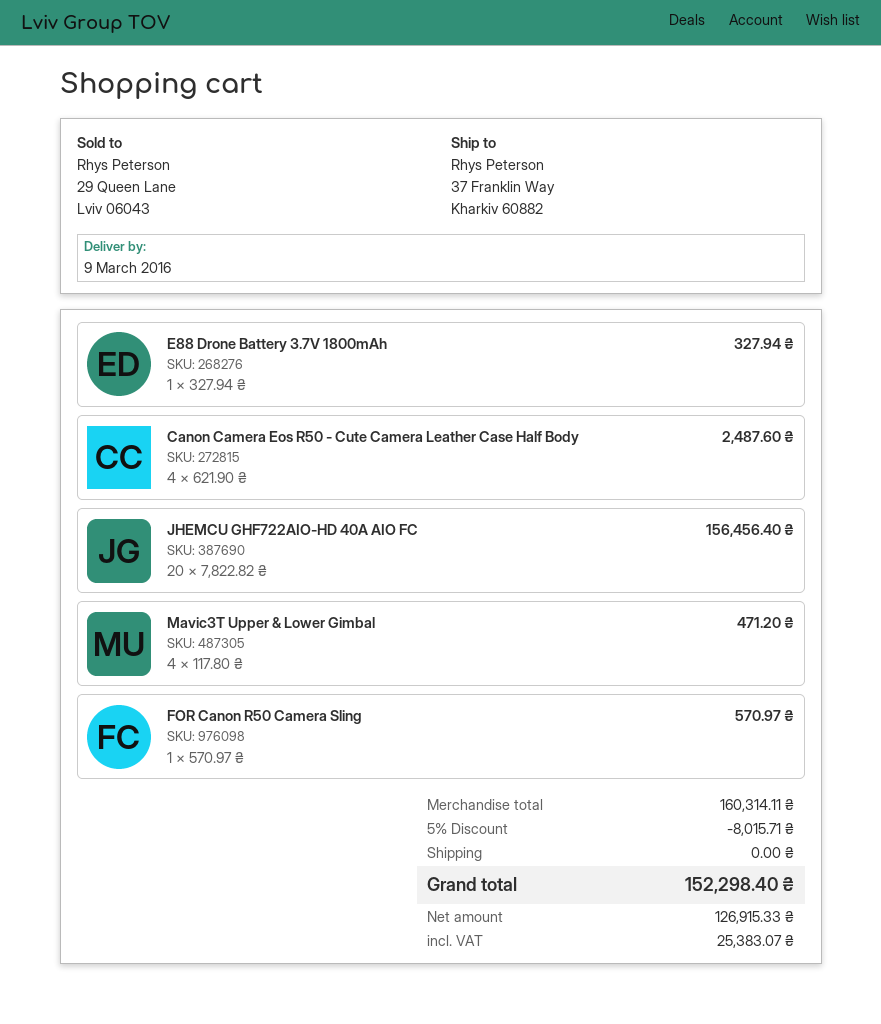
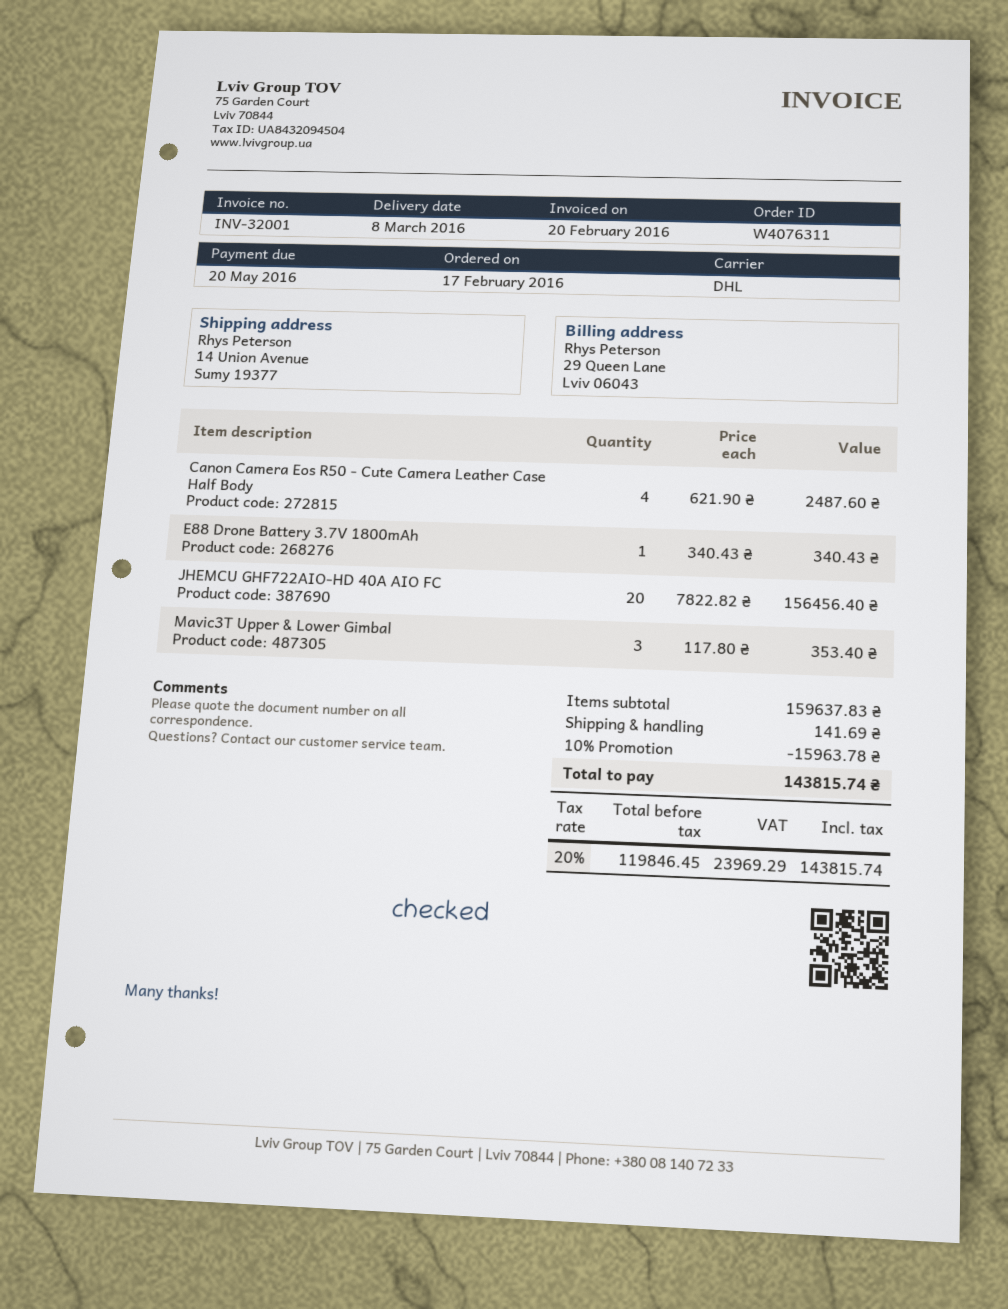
delivery date: 2016-03-09 -> 2016-03-08
ship to: 37 Franklin Way, Kharkiv 60882 -> 14 Union Avenue, Sumy 19377
E88 Drone Battery 3.7V 1800mAh: 1 x 327.94 = 327.94 -> 1 x 340.43 = 340.43
Mavic3T Upper & Lower Gimbal: 4 x 117.80 = 471.20 -> 3 x 117.80 = 353.40
FOR Canon R50 Camera Sling: 1 x 570.97 = 570.97 -> none
subtotal: 160314.11 -> 159637.83
discount: 5% = 8015.71 -> 10% = 15963.78
shipping: 0.00 -> 141.69
net: 126915.33 -> 119846.45
tax: 25383.07 -> 23969.29
total: 152298.40 -> 143815.74

